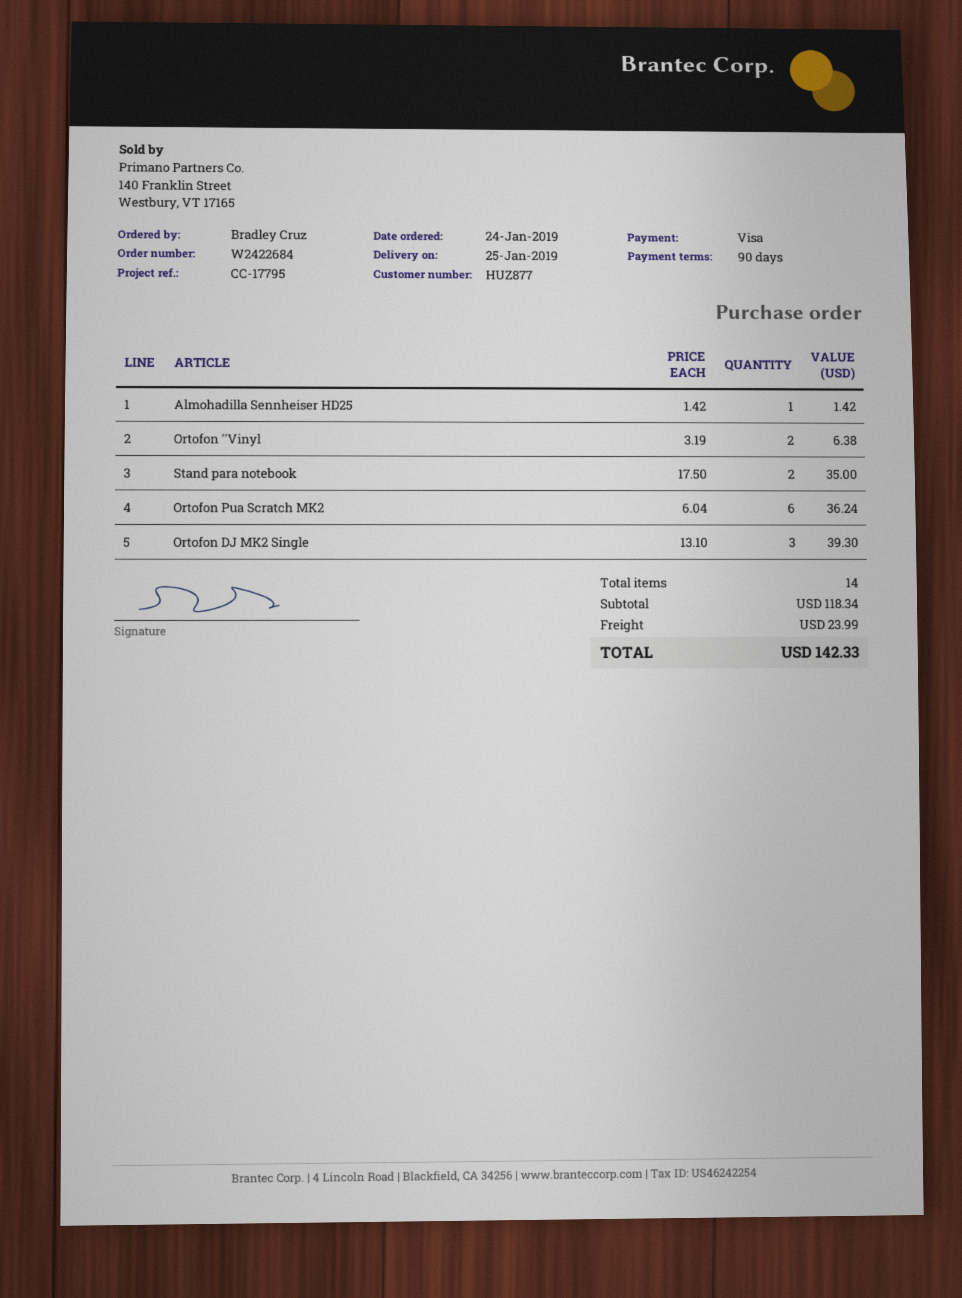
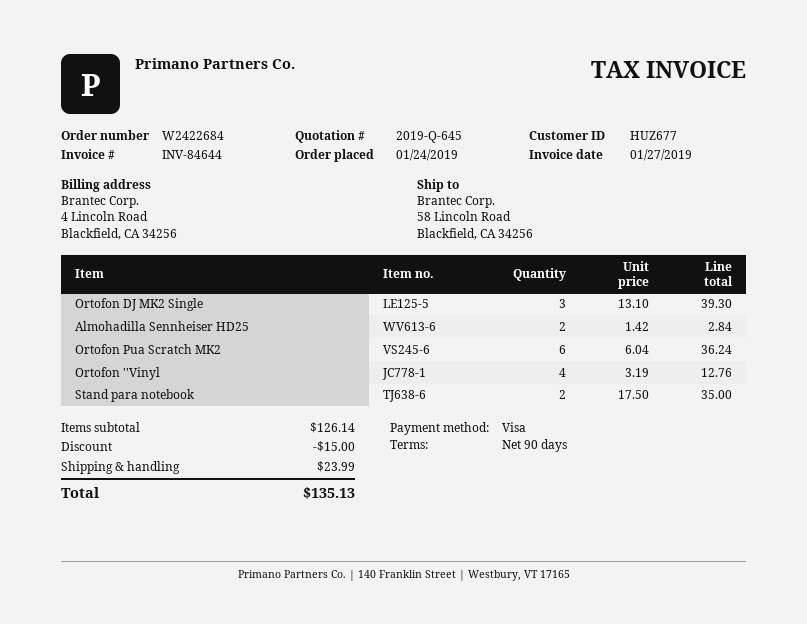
customer number: HUZ877 -> HUZ677
Almohadilla Sennheiser HD25: 1 x 1.42 = 1.42 -> 2 x 1.42 = 2.84
Ortofon ''Vinyl: 2 x 3.19 = 6.38 -> 4 x 3.19 = 12.76
subtotal: 118.34 -> 126.14
discount: none -> 15.00
total: 142.33 -> 135.13

